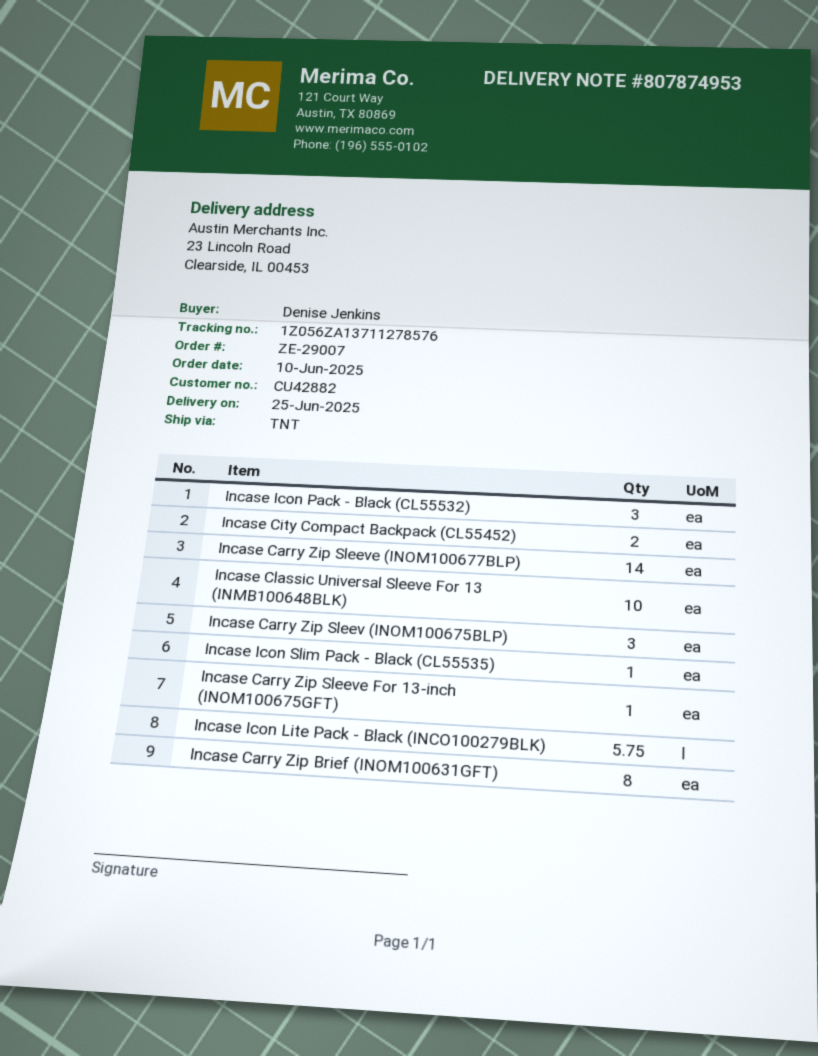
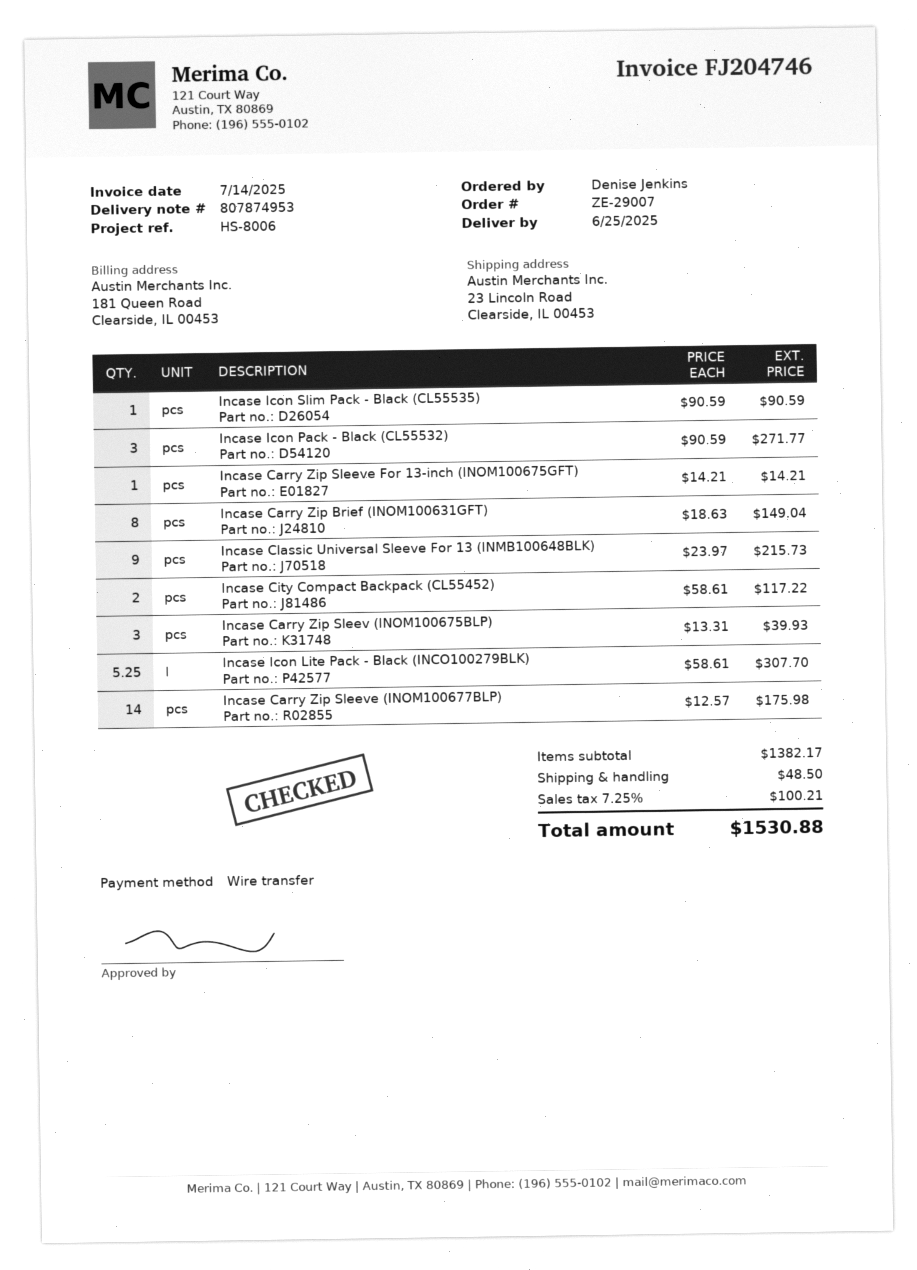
Incase Classic Universal Sleeve For 13 (INMB100648BLK): 10 -> 9
Incase Icon Lite Pack - Black (INCO100279BLK): 5.75 -> 5.25

